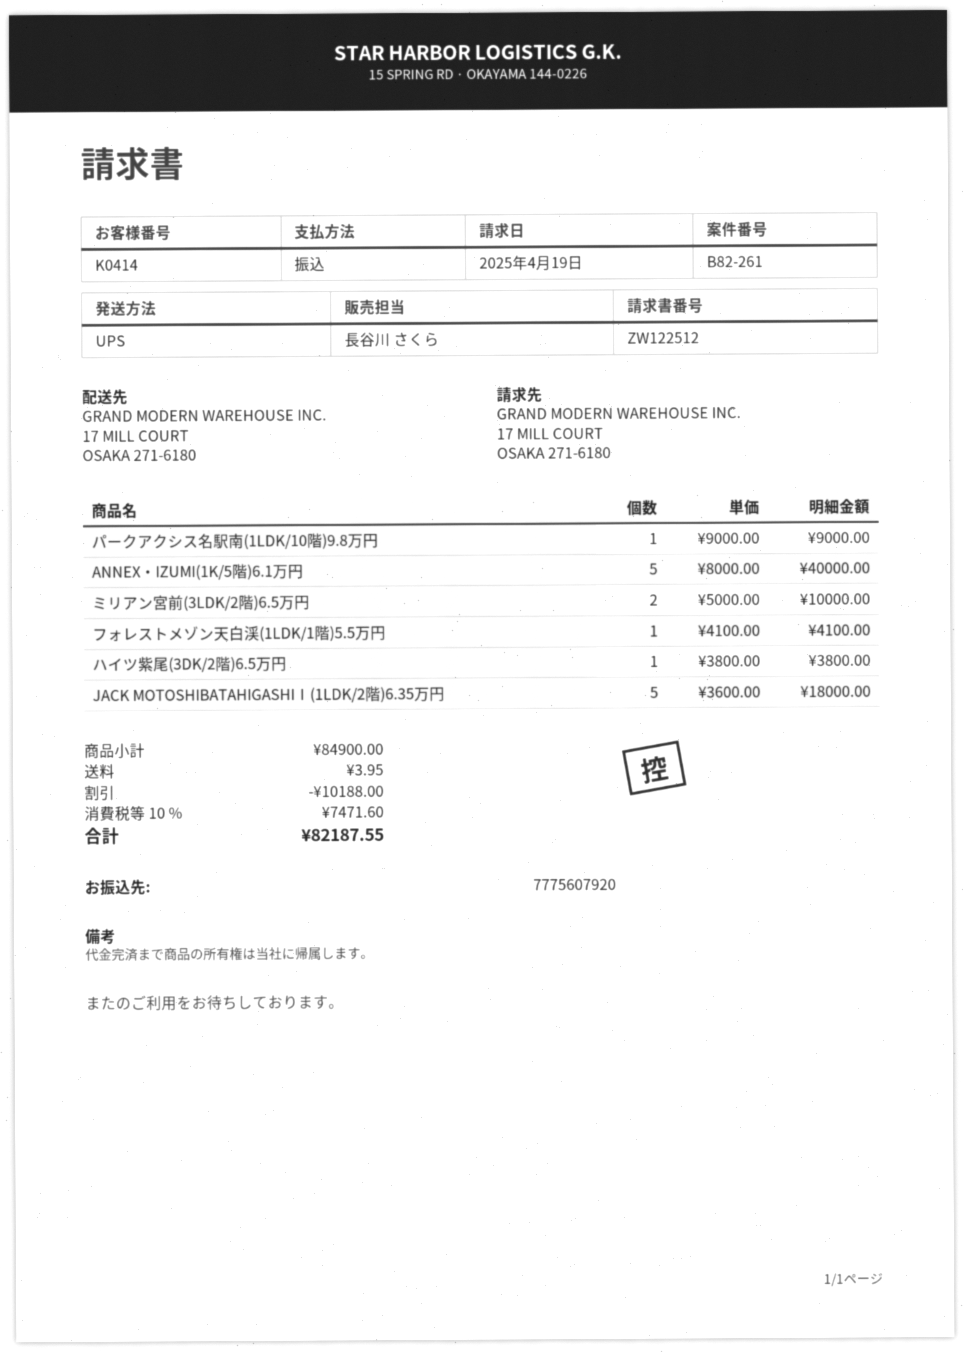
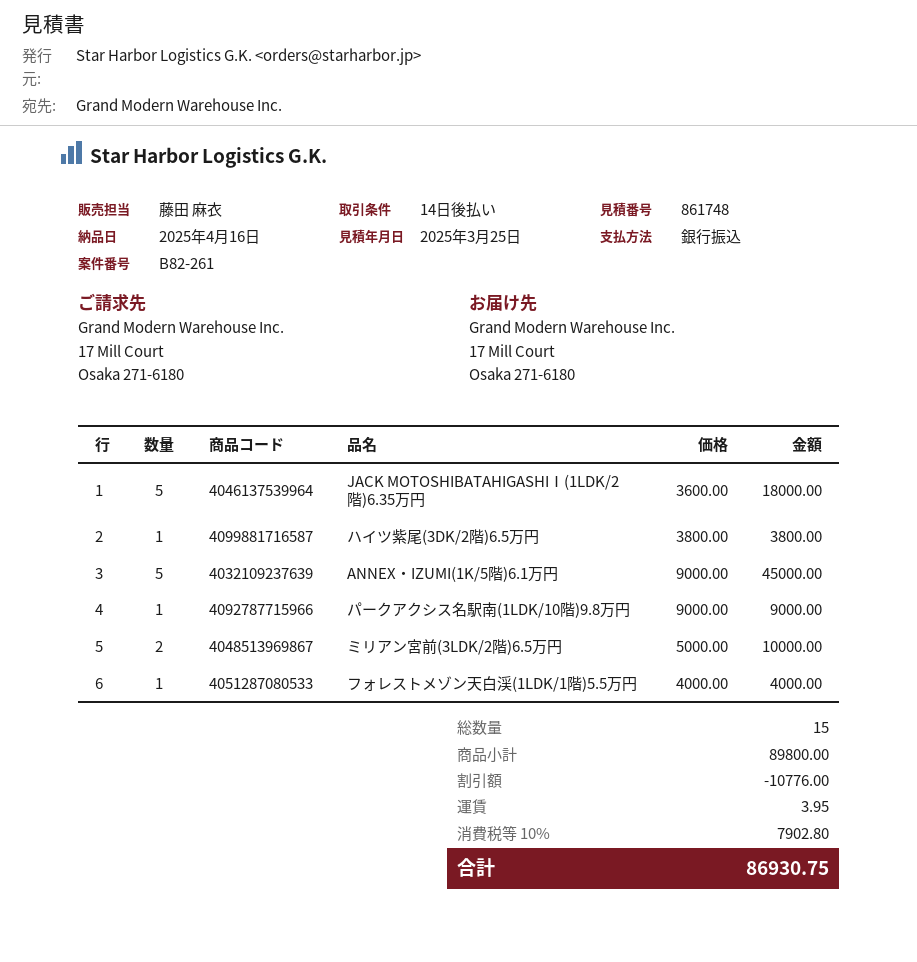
sales rep: 長谷川 さくら -> 藤田 麻衣
ANNEX・IZUMI(1K/5階)6.1万円: 5 x 8000.00 = 40000.00 -> 5 x 9000.00 = 45000.00
フォレストメゾン天白渓(1LDK/1階)5.5万円: 1 x 4100.00 = 4100.00 -> 1 x 4000.00 = 4000.00
subtotal: 84900.00 -> 89800.00
discount: 10188.00 -> 10776.00
tax: 10% = 7471.60 -> 10% = 7902.80
total: 82187.55 -> 86930.75

